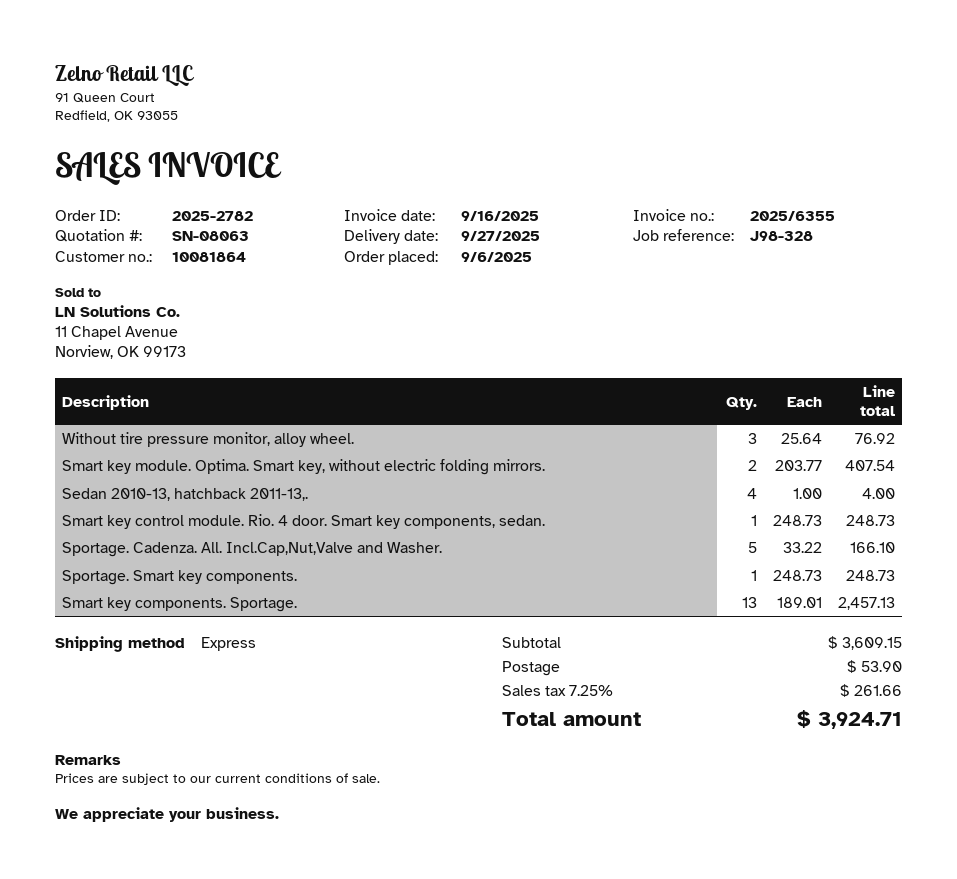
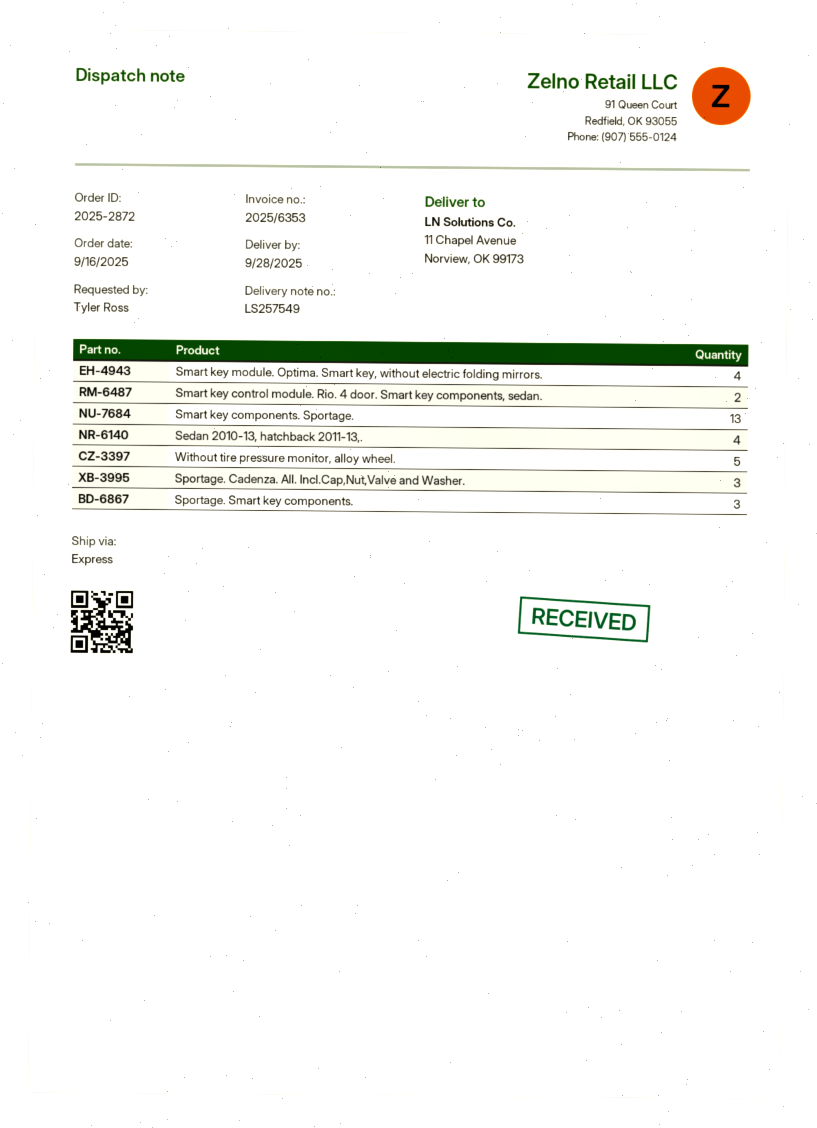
order number: 2025-2782 -> 2025-2872
order date: 2025-09-06 -> 2025-09-16
delivery date: 2025-09-27 -> 2025-09-28
invoice number: 2025/6355 -> 2025/6353
Without tire pressure monitor, alloy wheel.: 3 -> 5
Smart key module. Optima. Smart key, without electric folding mirrors.: 2 -> 4
Smart key control module. Rio. 4 door. Smart key components, sedan.: 1 -> 2
Sportage. Cadenza. All. Incl.Cap,Nut,Valve and Washer.: 5 -> 3
Sportage. Smart key components.: 1 -> 3

